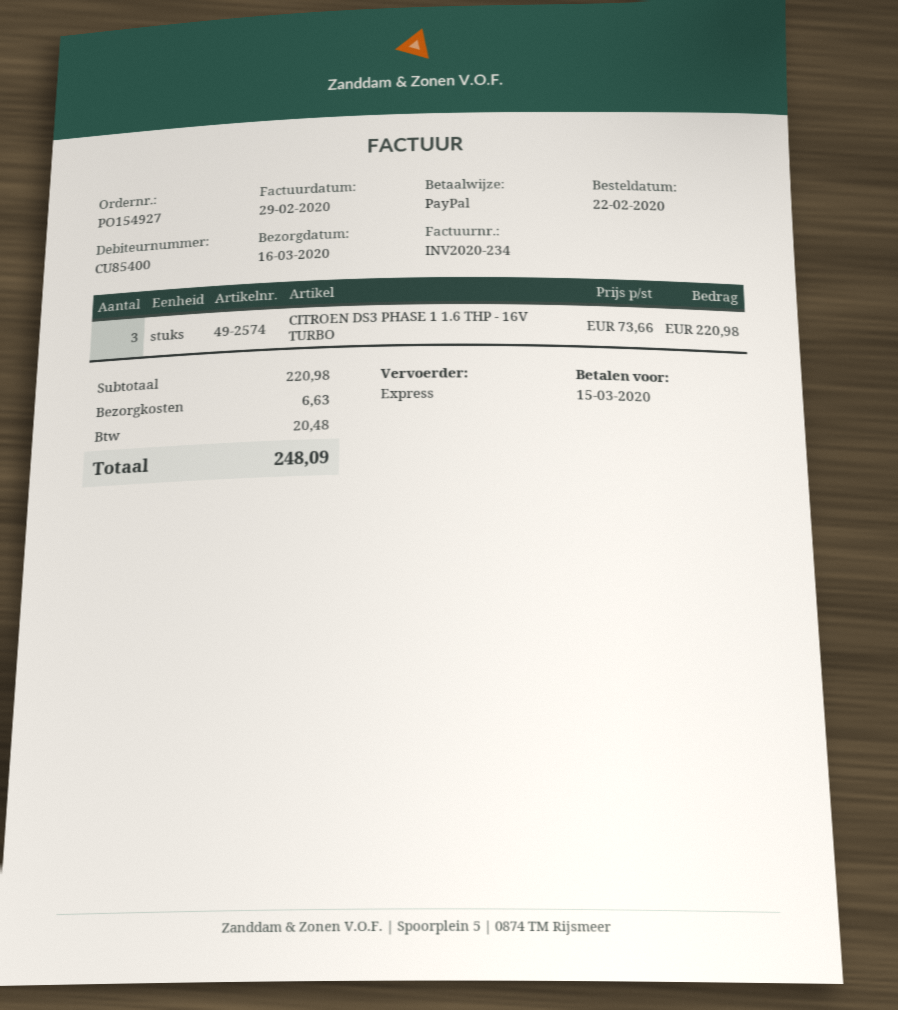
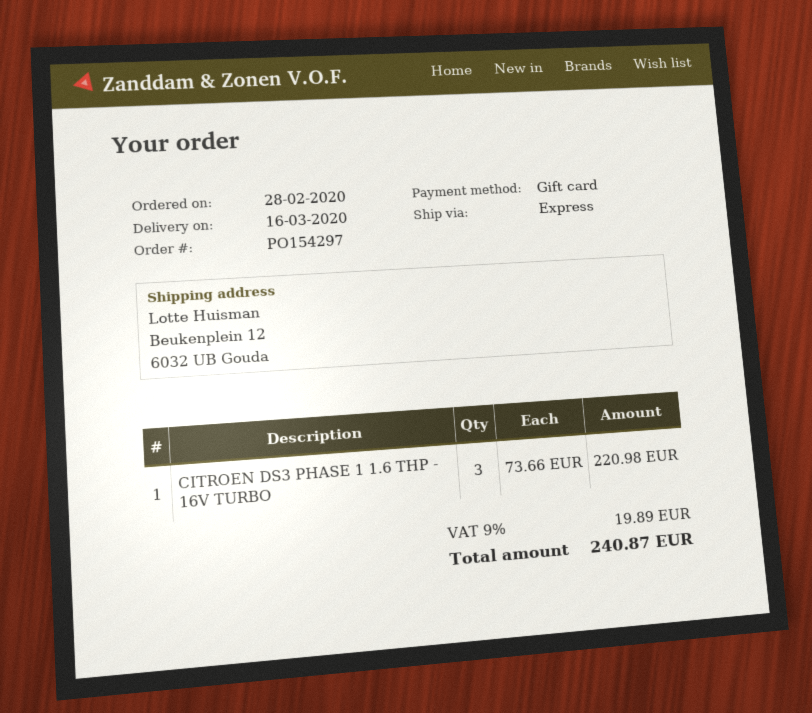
order number: PO154927 -> PO154297
order date: 2020-02-22 -> 2020-02-28
payment method: PayPal -> gift card
shipping: 6.63 -> none
tax: 20.48 -> 19.89
total: 248.09 -> 240.87

